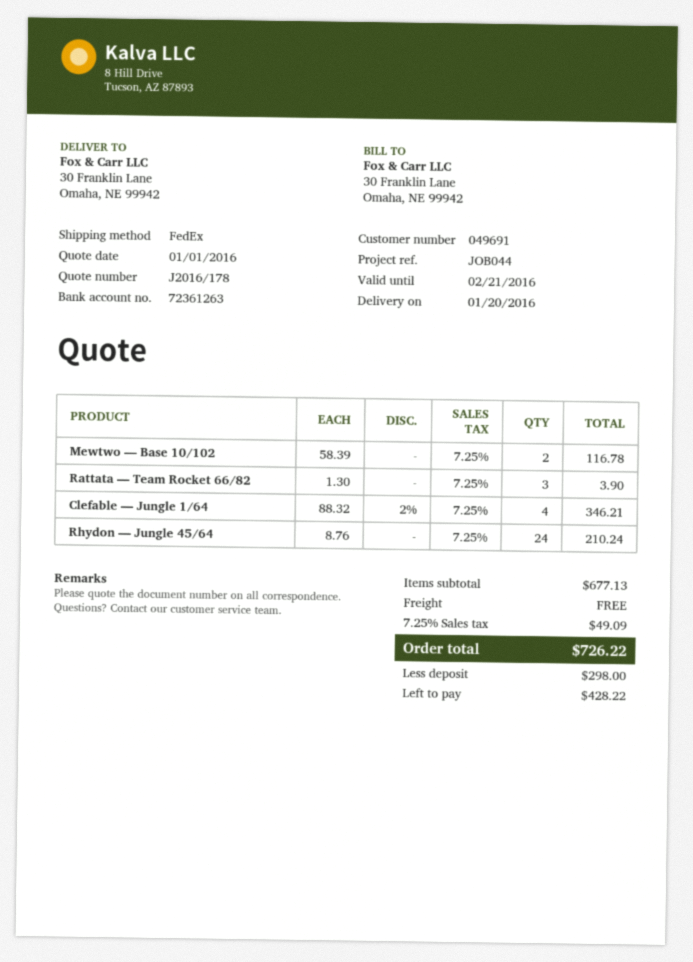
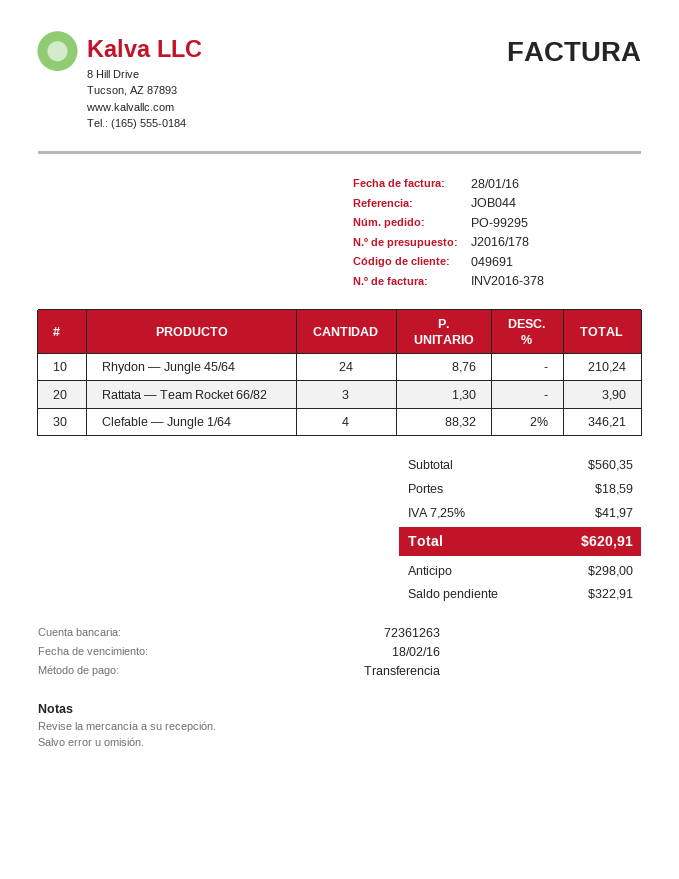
Mewtwo — Base 10/102: 2 x 58.39 = 116.78 -> none
subtotal: 677.13 -> 560.35
shipping: 0.00 -> 18.59
tax: 7.25% = 49.09 -> 7.25% = 41.97
total: 726.22 -> 620.91
balance: 428.22 -> 322.91

